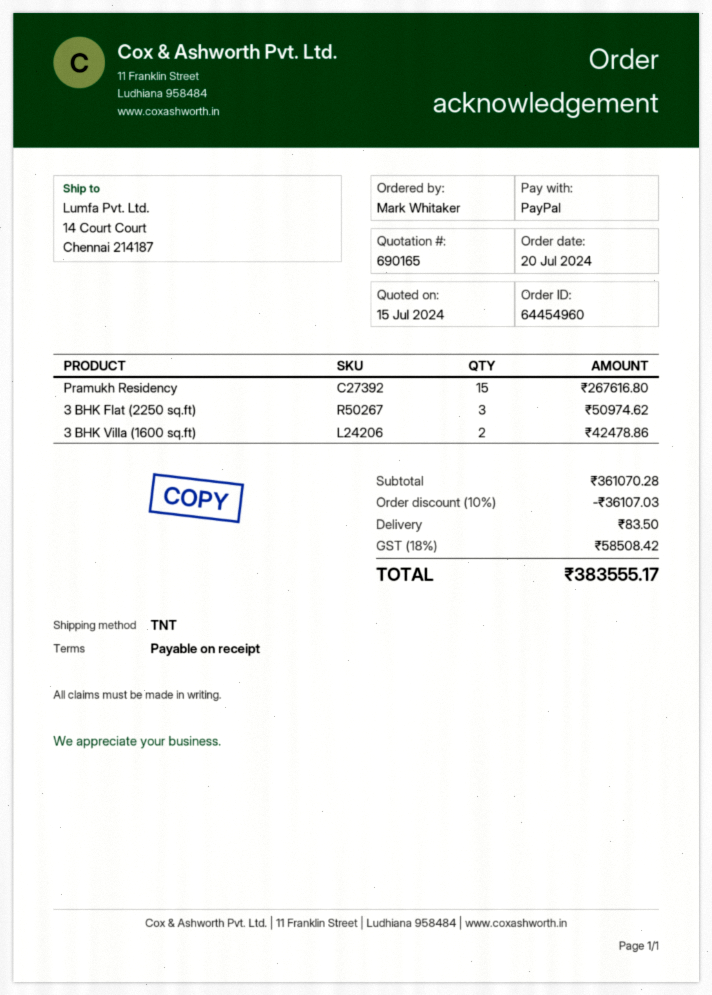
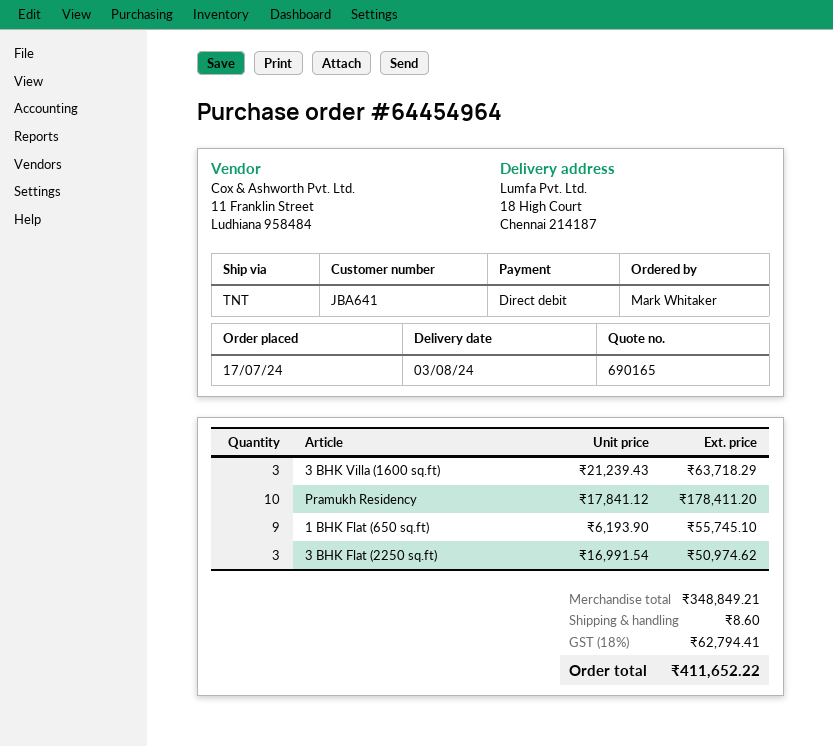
order number: 64454960 -> 64454964
order date: 2024-07-20 -> 2024-07-17
payment method: PayPal -> direct debit
ship to: 14 Court Court, Chennai 214187 -> 18 High Court, Chennai 214187
Pramukh Residency: 15 for 267616.80 -> 10 for 178411.20
3 BHK Villa (1600 sq.ft): 2 for 42478.86 -> 3 for 63718.29
1 BHK Flat (650 sq.ft): none -> 9 for 55745.10
subtotal: 361070.28 -> 348849.21
discount: 10% = 36107.03 -> none
shipping: 83.50 -> 8.60
tax: 18% = 58508.42 -> 18% = 62794.41
total: 383555.17 -> 411652.22

